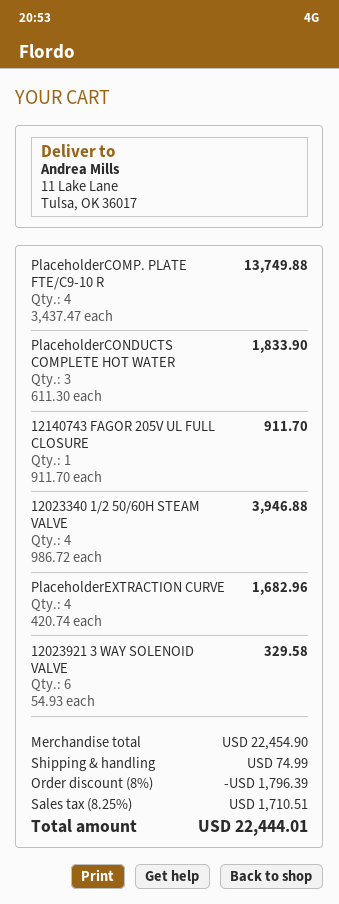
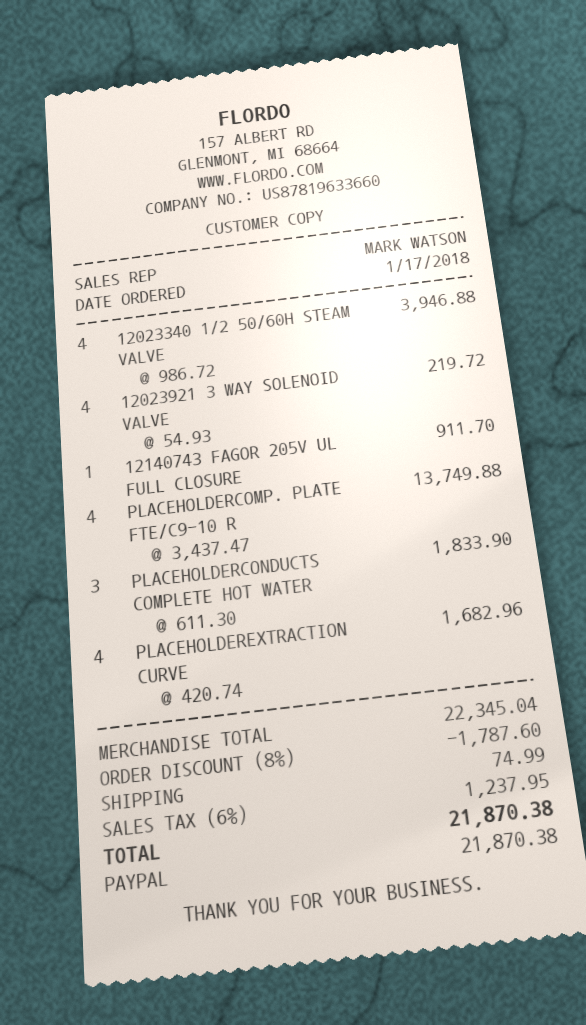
12023921 3 WAY SOLENOID VALVE: 6 x 54.93 = 329.58 -> 4 x 54.93 = 219.72
subtotal: 22454.90 -> 22345.04
discount: 8% = 1796.39 -> 8% = 1787.60
tax: 8.25% = 1710.51 -> 6% = 1237.95
total: 22444.01 -> 21870.38

